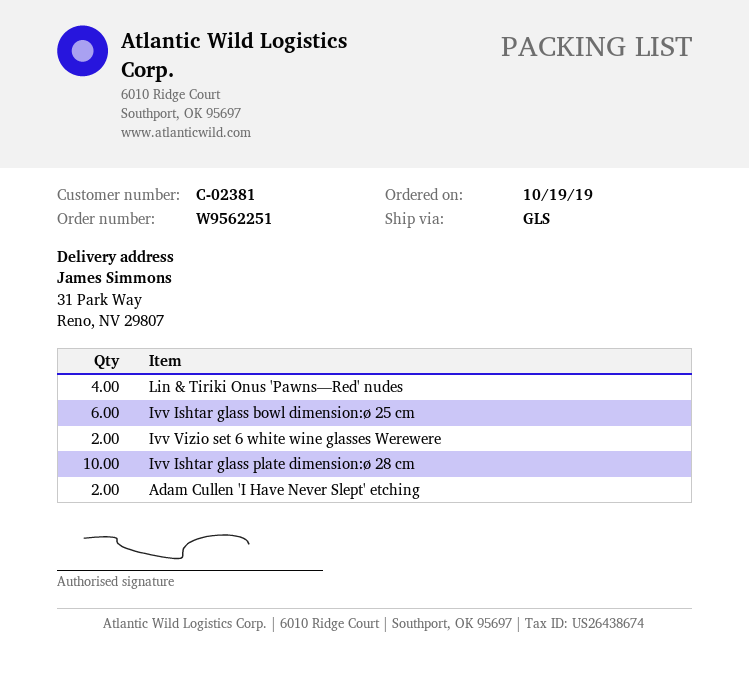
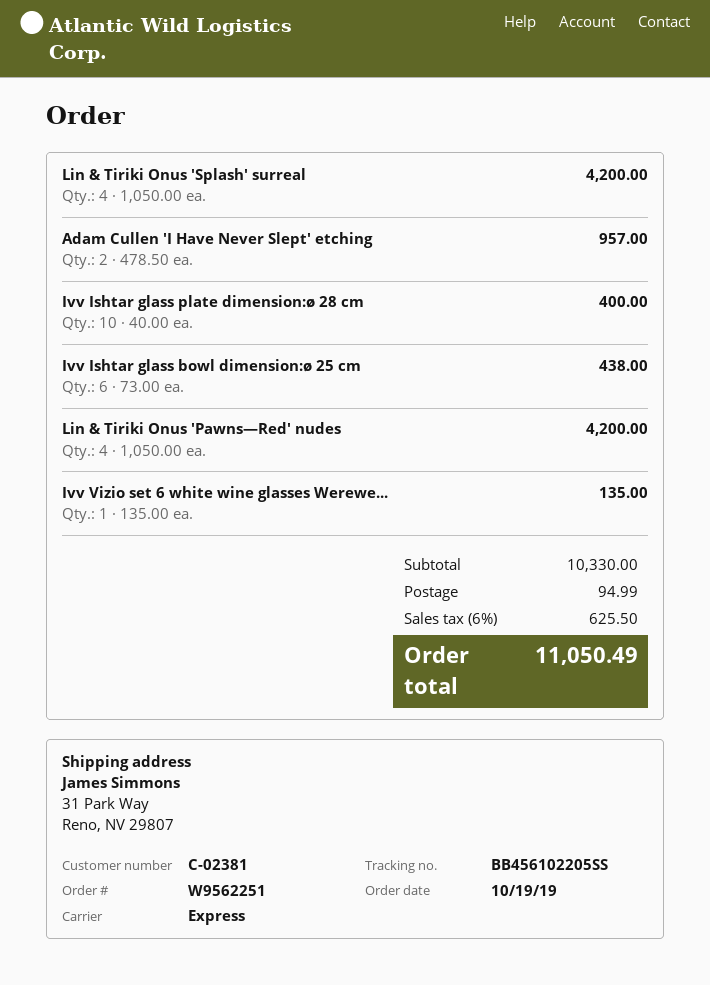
shipping method: GLS -> express
Ivv Vizio set 6 white wine glasses Werewere: 2 -> 1
Lin & Tiriki Onus 'Splash' surreal: none -> 4

